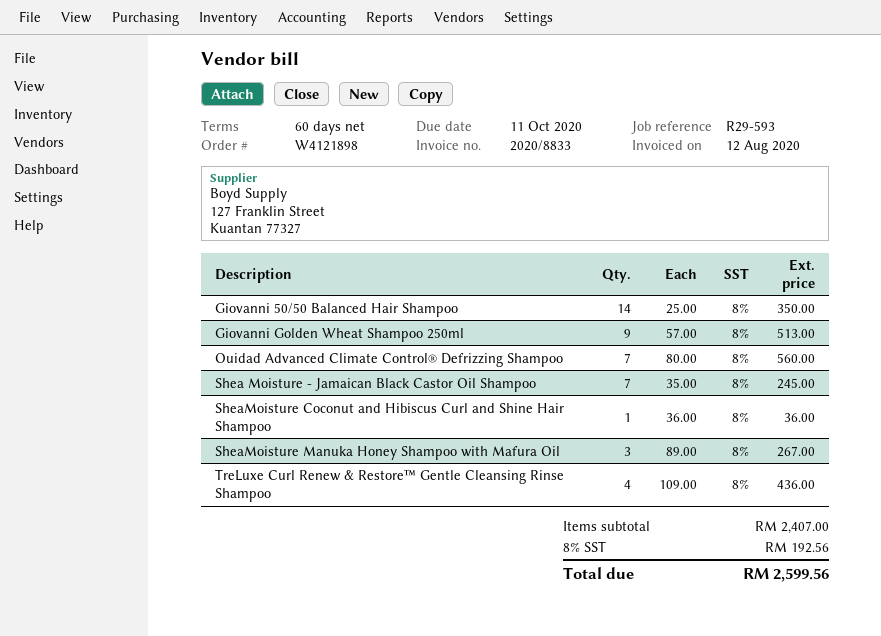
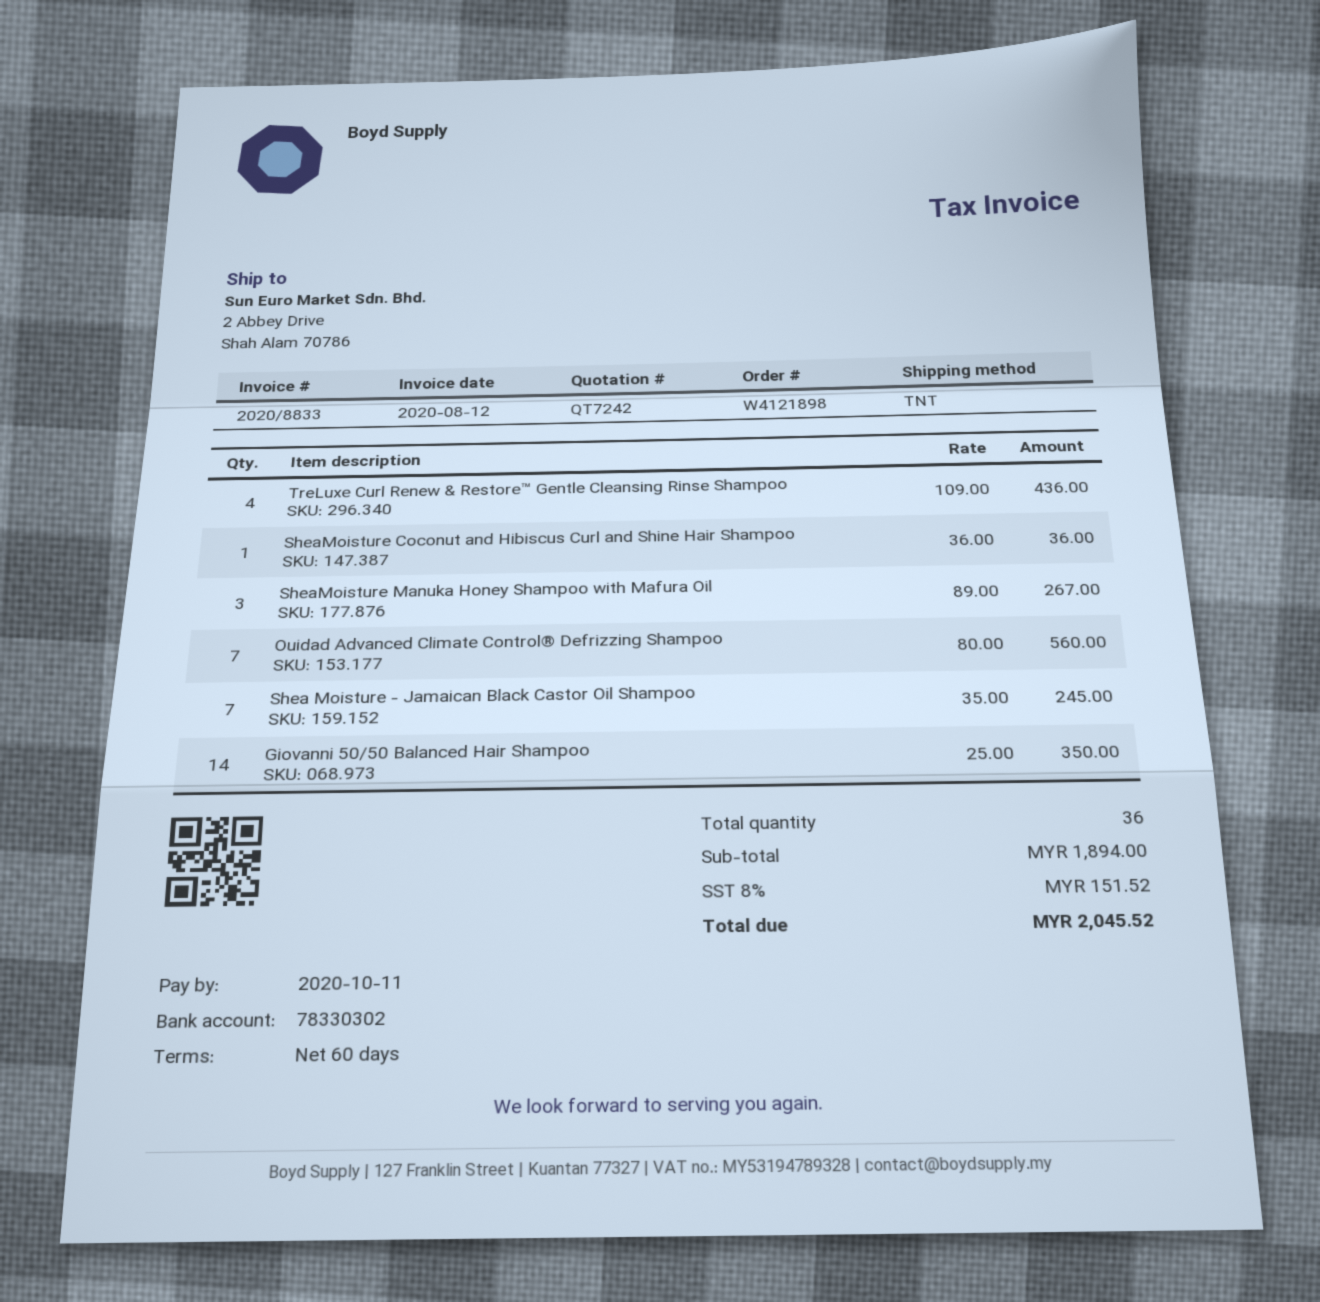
Giovanni Golden Wheat Shampoo 250ml: 9 x 57.00 = 513.00 -> none
subtotal: 2407.00 -> 1894.00
tax: 8% = 192.56 -> 8% = 151.52
total: 2599.56 -> 2045.52

